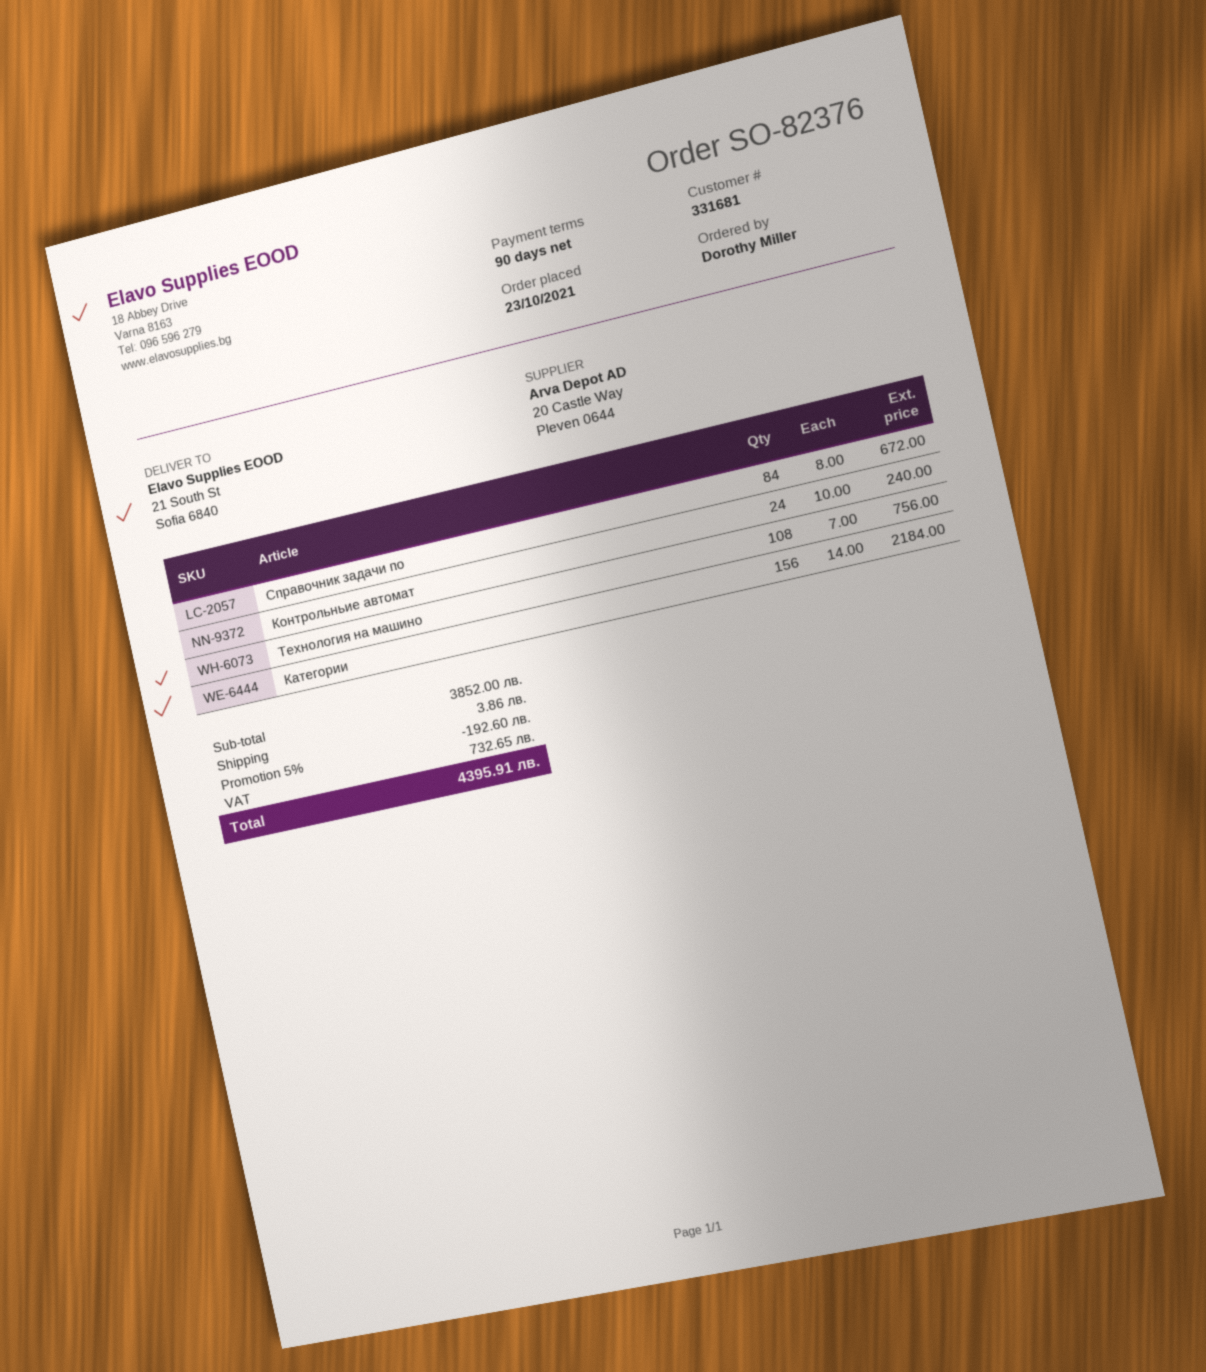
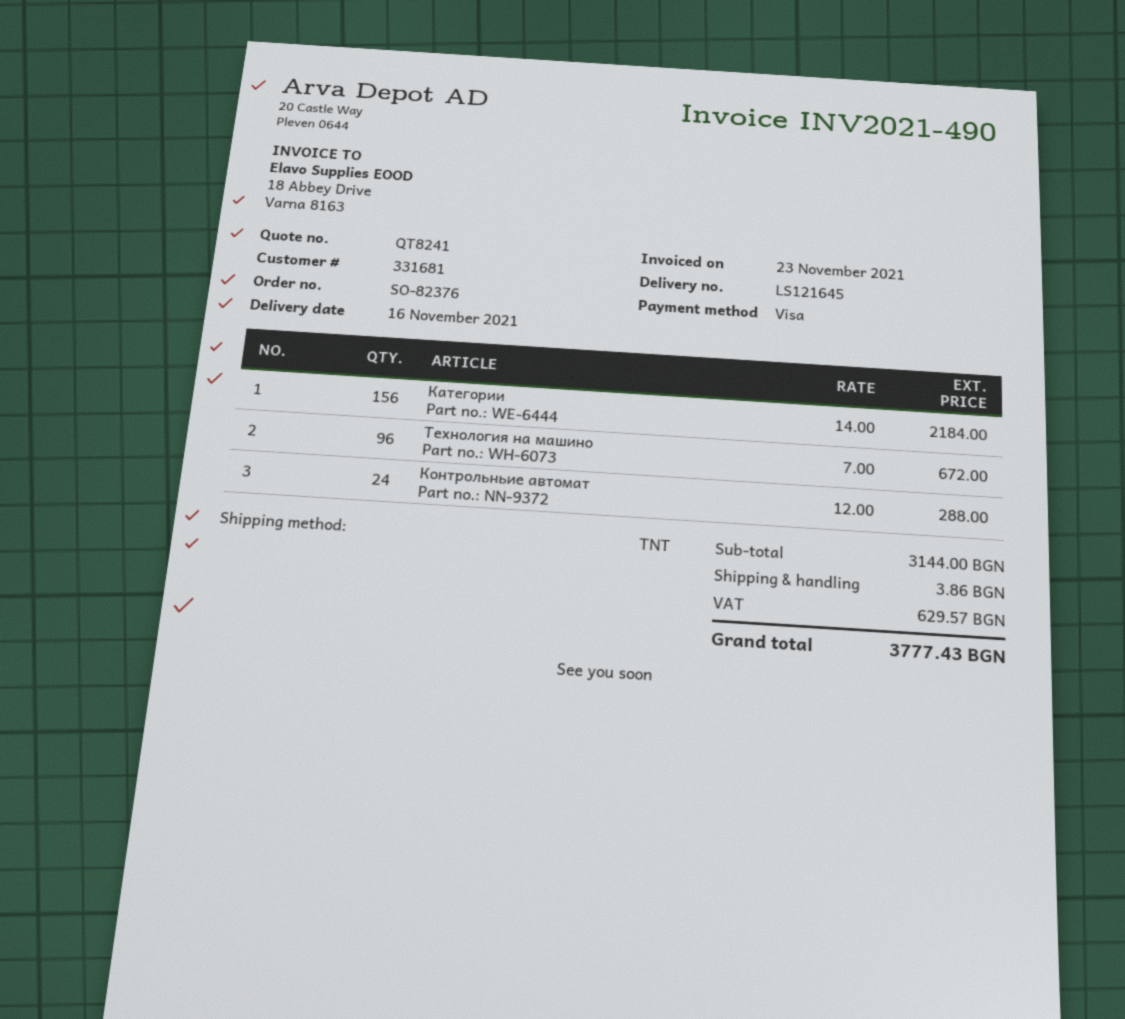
Справочник задачи по: 84 x 8.00 = 672.00 -> none
Контрольньие автомат: 24 x 10.00 = 240.00 -> 24 x 12.00 = 288.00
Технология на машино: 108 x 7.00 = 756.00 -> 96 x 7.00 = 672.00
subtotal: 3852.00 -> 3144.00
discount: 5% = 192.60 -> none
tax: 732.65 -> 629.57
total: 4395.91 -> 3777.43

